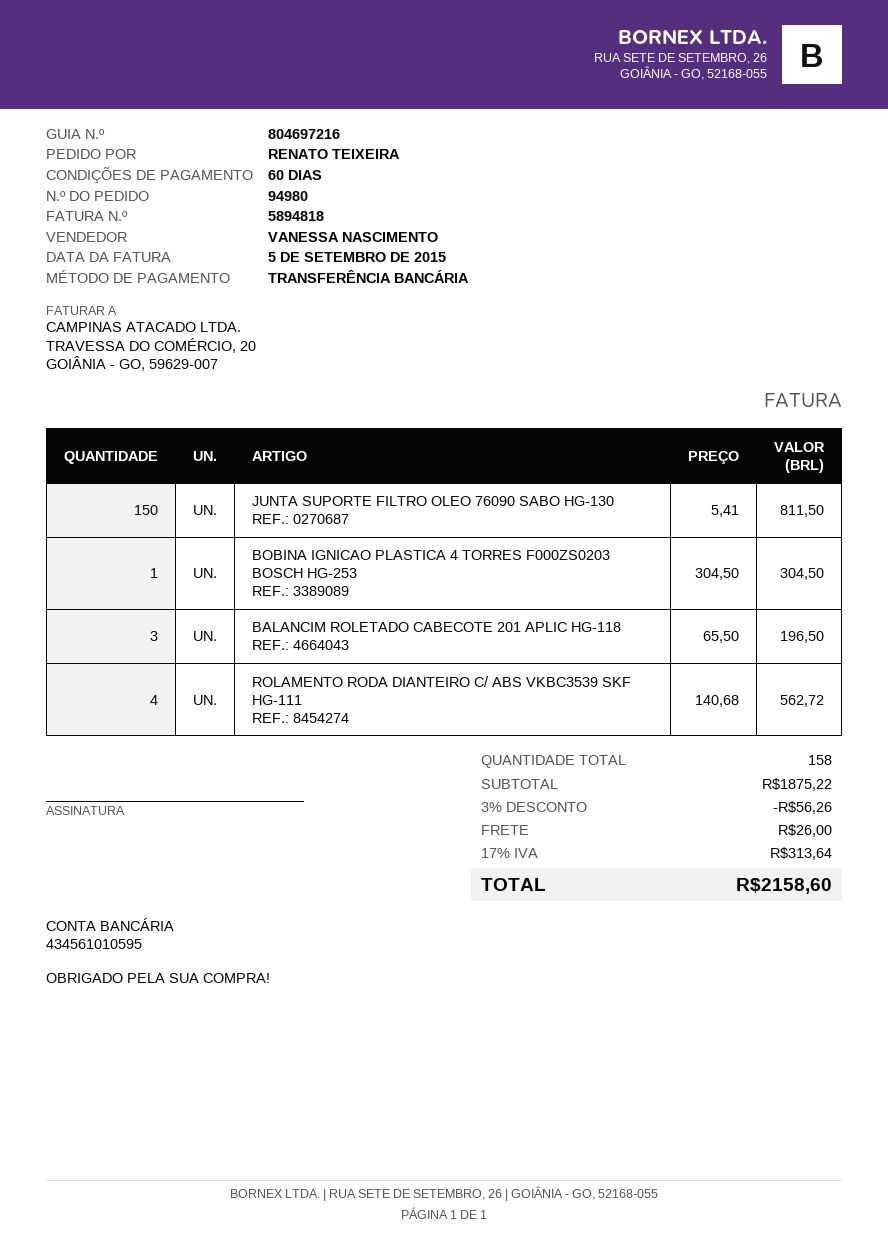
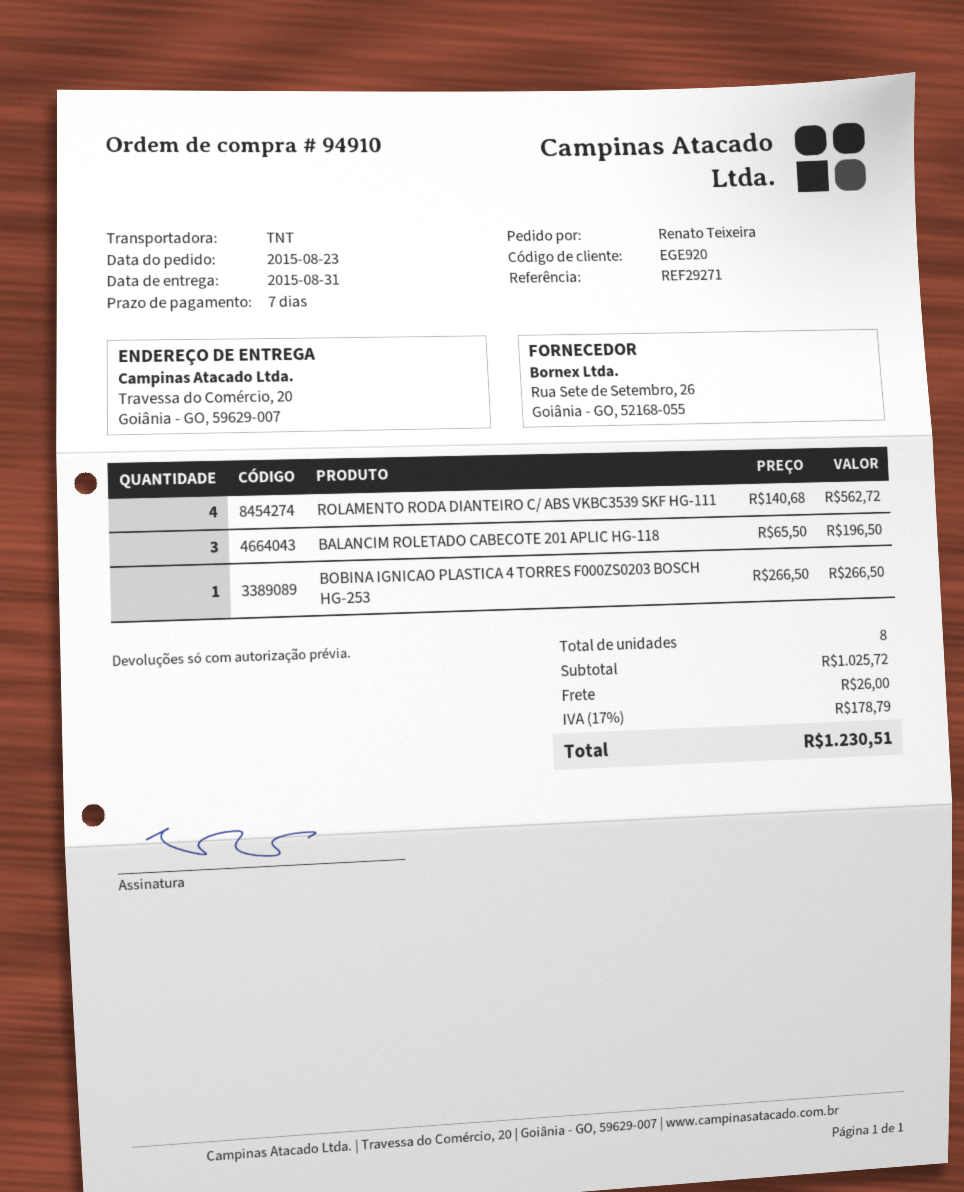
order number: 94980 -> 94910
payment terms: 60 days -> 7 days
JUNTA SUPORTE FILTRO OLEO 76090 SABO HG-130: 150 x 5.41 = 811.50 -> none
BOBINA IGNICAO PLASTICA 4 TORRES F000ZS0203 BOSCH HG-253: 1 x 304.50 = 304.50 -> 1 x 266.50 = 266.50
total quantity: 158 -> 8
subtotal: 1875.22 -> 1025.72
discount: 3% = 56.26 -> none
tax: 17% = 313.64 -> 17% = 178.79
total: 2158.60 -> 1230.51

